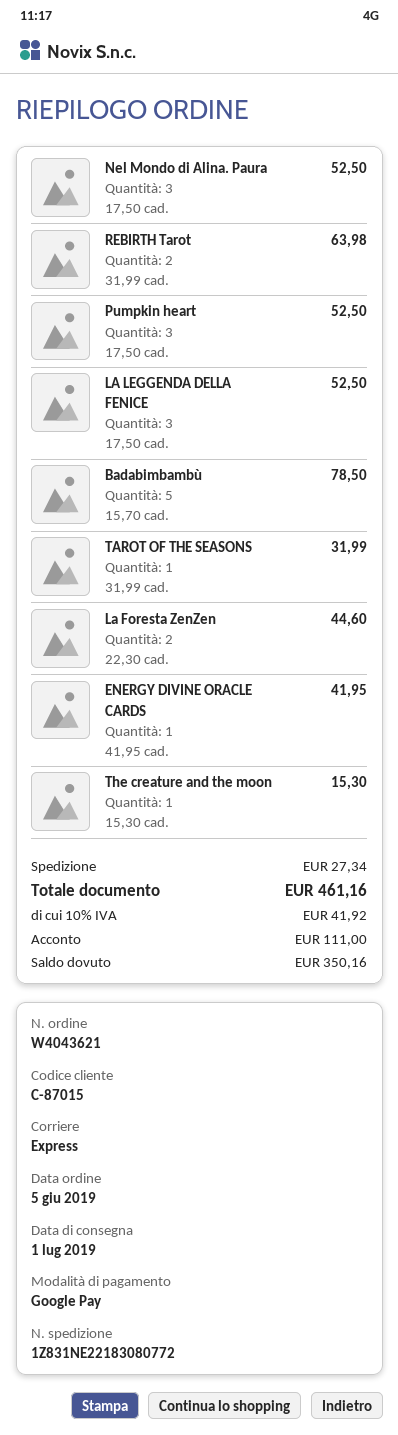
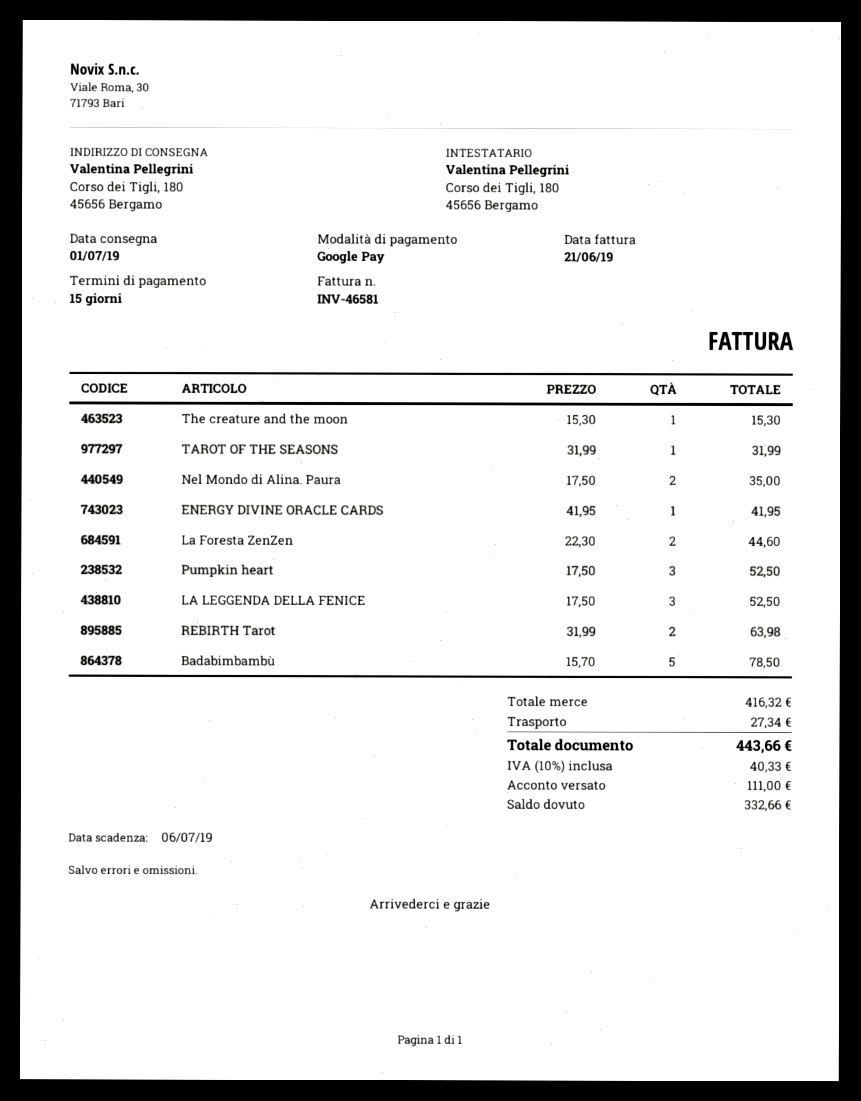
Nel Mondo di Alina. Paura: 3 x 17.50 = 52.50 -> 2 x 17.50 = 35.00
tax: 10% = 41.92 -> 10% = 40.33
total: 461.16 -> 443.66
balance: 350.16 -> 332.66

